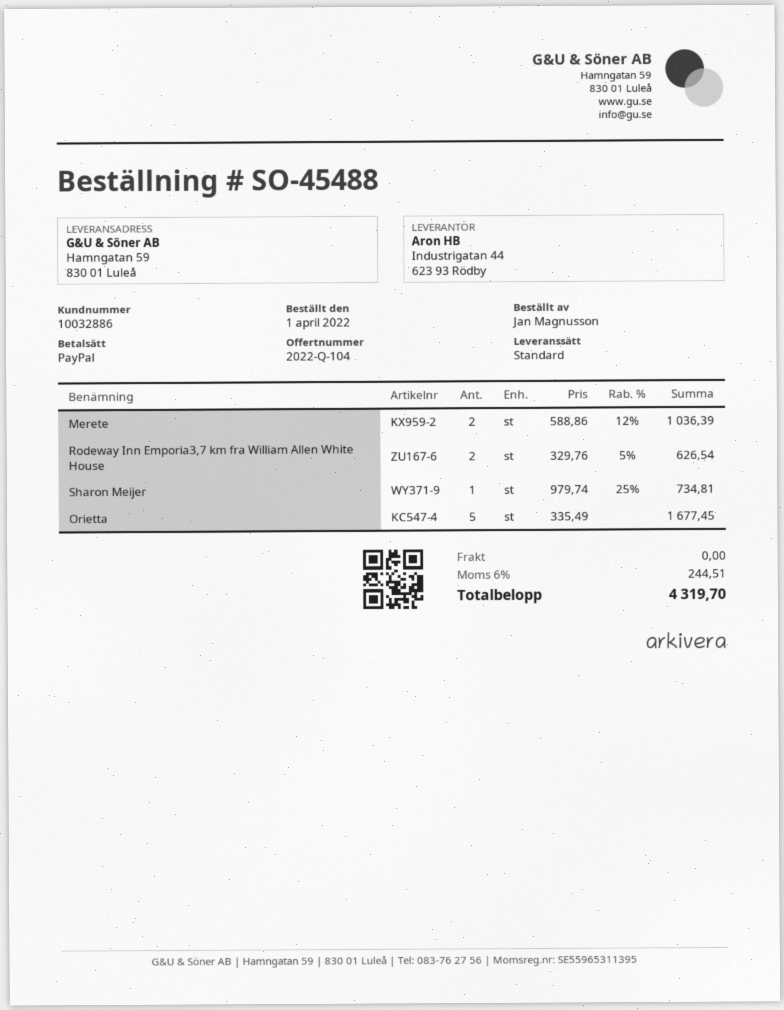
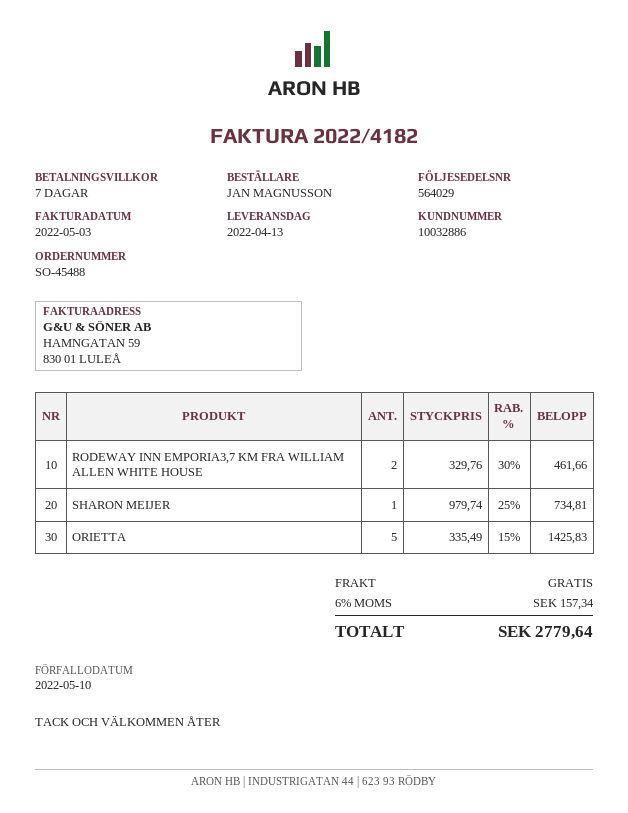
Merete: 2 x 588.86 - 12% = 1036.39 -> none
Rodeway Inn Emporia3,7 km fra William Allen White House: 2 x 329.76 - 5% = 626.54 -> 2 x 329.76 - 30% = 461.66
Orietta: 5 x 335.49 = 1677.45 -> 5 x 335.49 - 15% = 1425.83
tax: 6% = 244.51 -> 6% = 157.34
total: 4319.70 -> 2779.64

